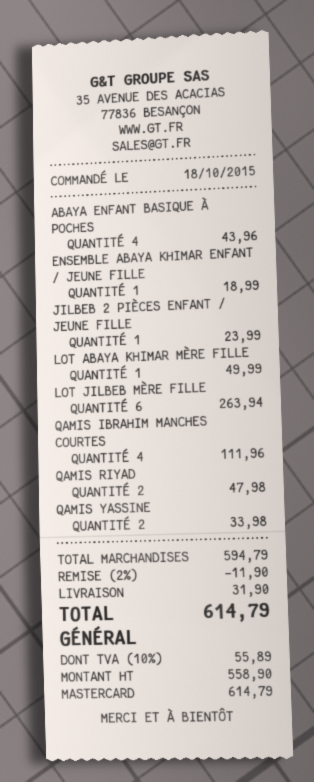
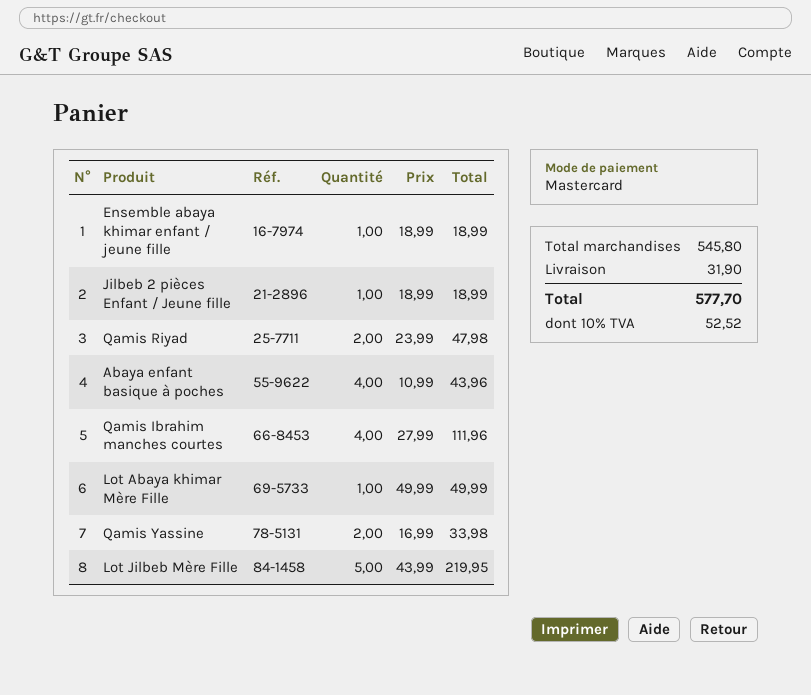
JILBEB 2 PIÈCES ENFANT / JEUNE FILLE: 1 for 23.99 -> 1 for 18.99
LOT JILBEB MÈRE FILLE: 6 for 263.94 -> 5 for 219.95
subtotal: 594.79 -> 545.80
discount: 2% = 11.90 -> none
tax: 10% = 55.89 -> 10% = 52.52
total: 614.79 -> 577.70

